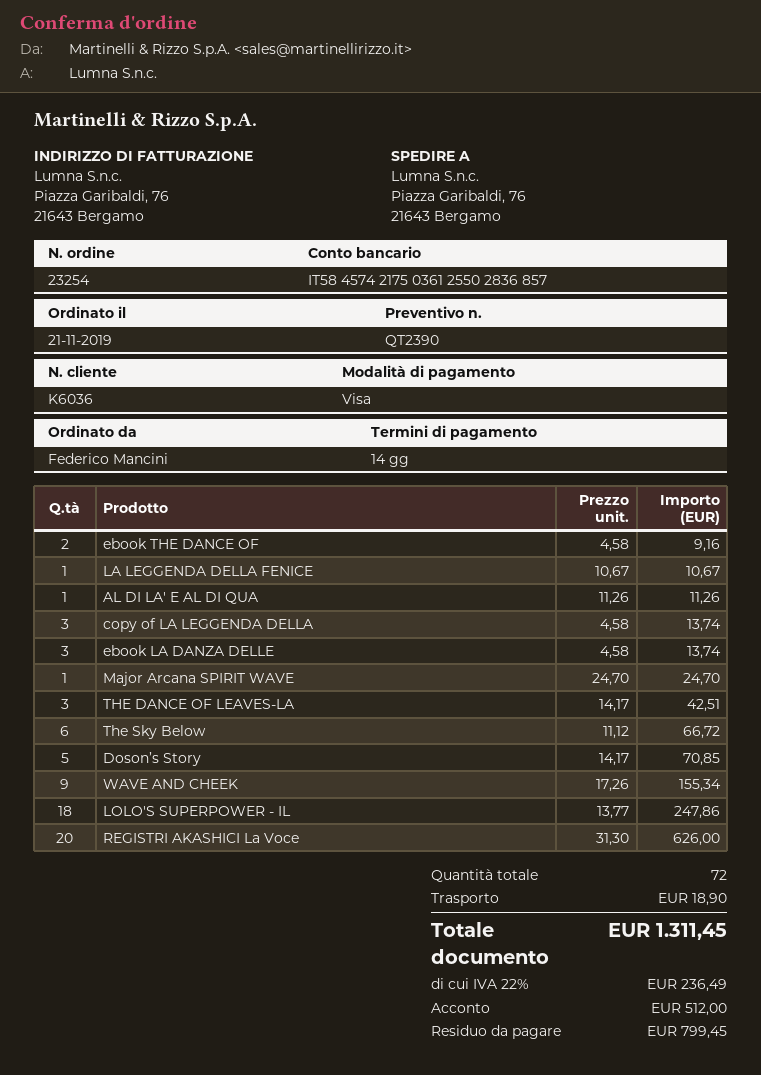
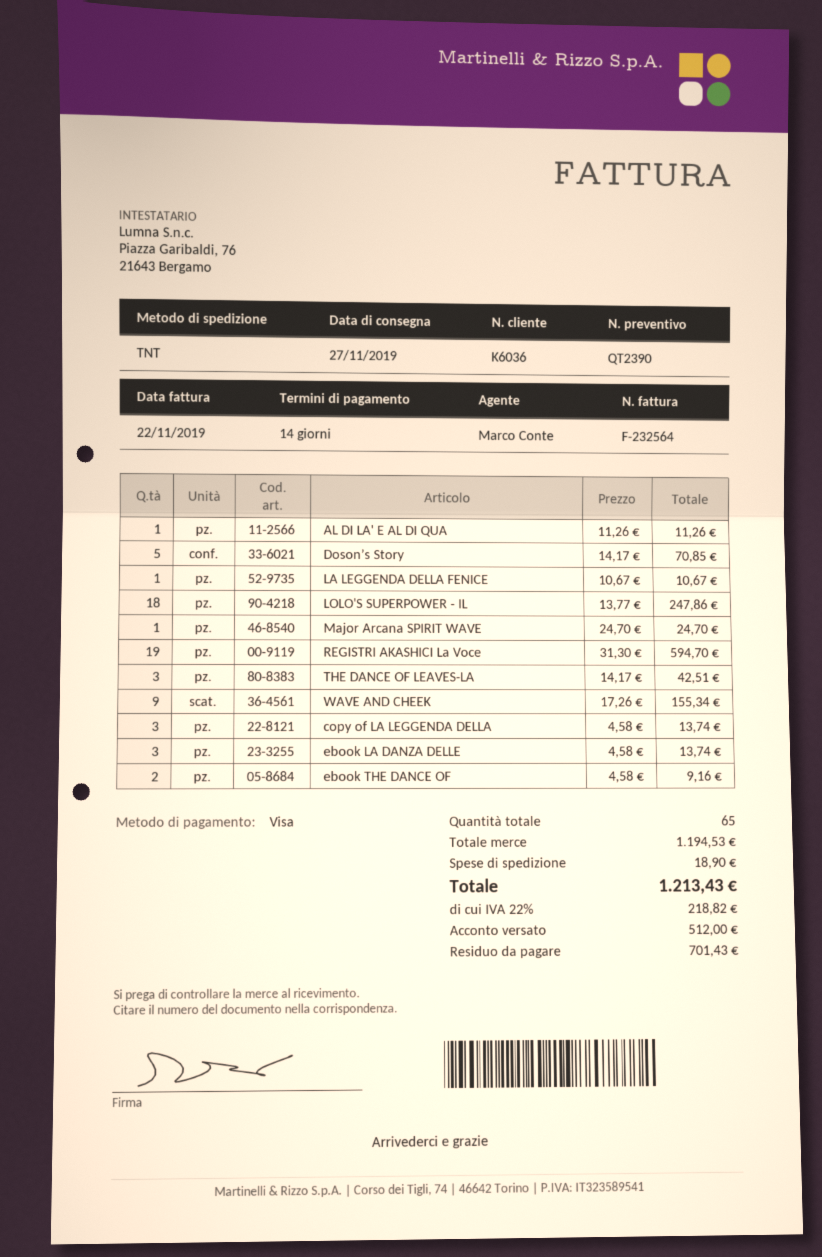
The Sky Below: 6 x 11.12 = 66.72 -> none
REGISTRI AKASHICI La Voce: 20 x 31.30 = 626.00 -> 19 x 31.30 = 594.70
total quantity: 72 -> 65
tax: 22% = 236.49 -> 22% = 218.82
total: 1311.45 -> 1213.43
balance: 799.45 -> 701.43

